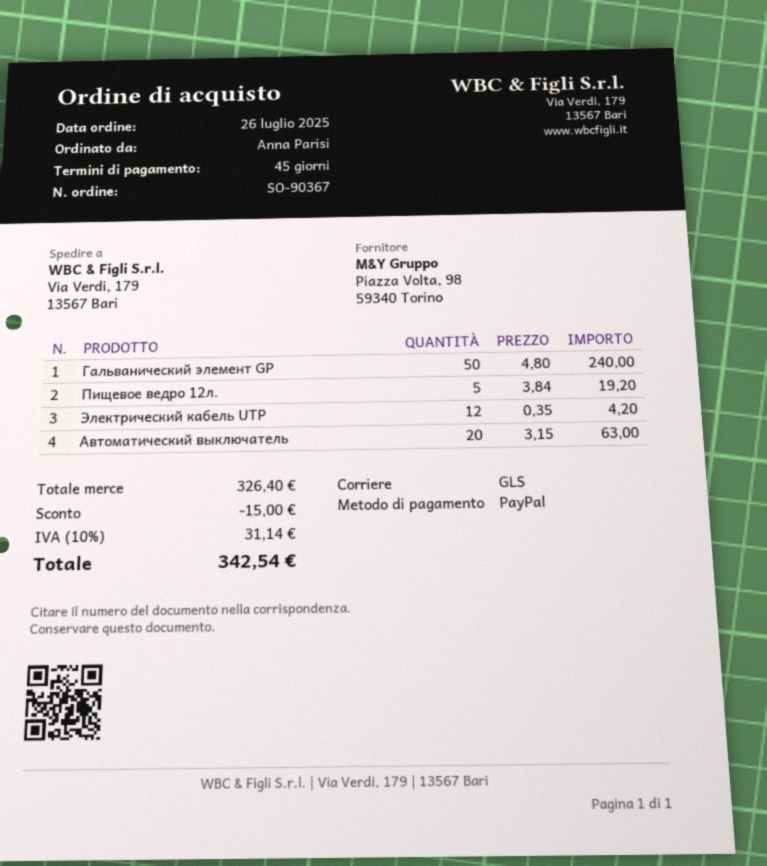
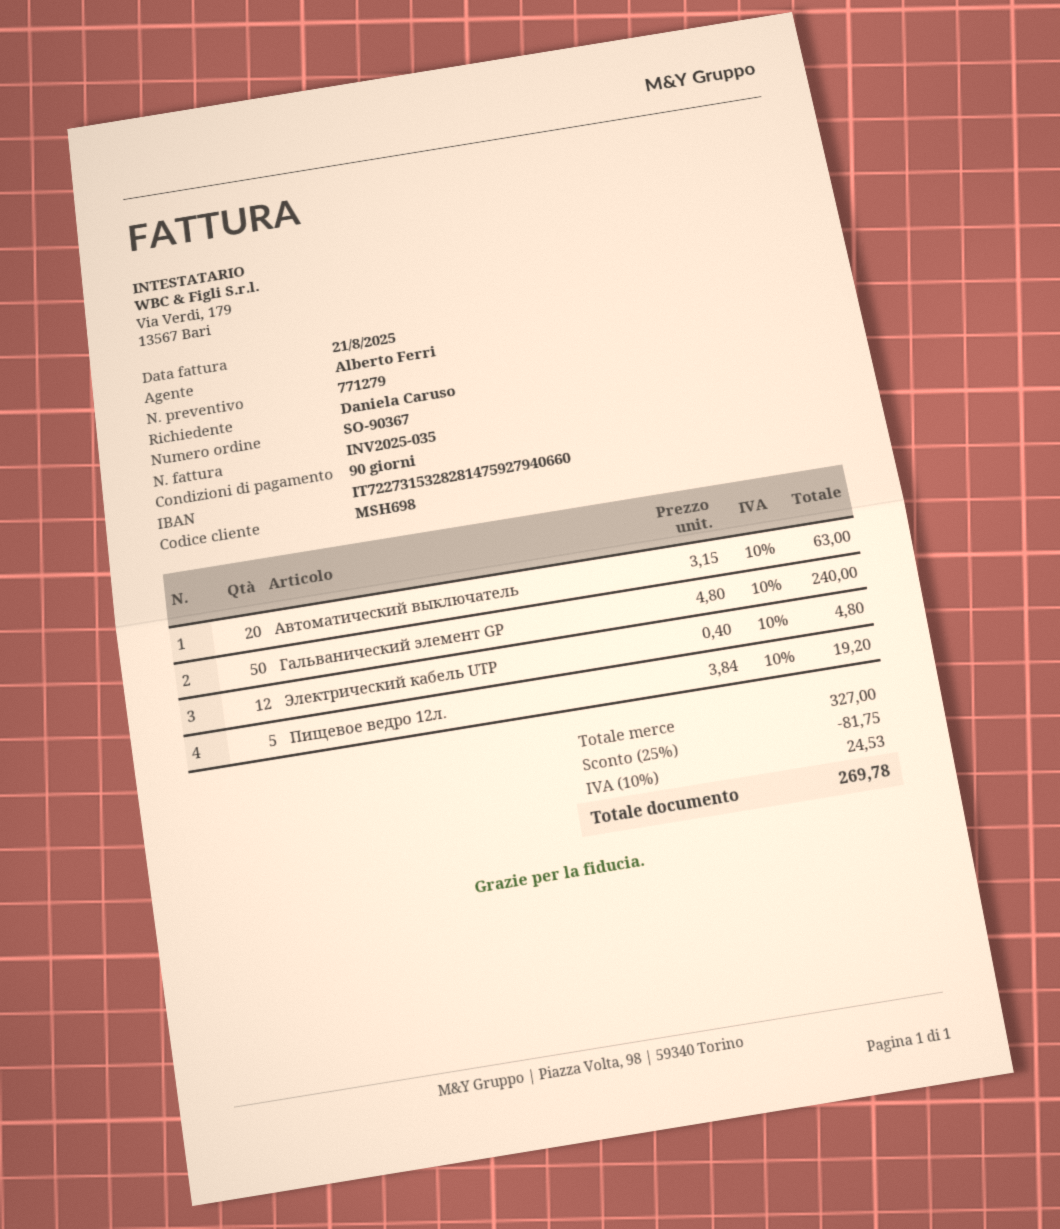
payment terms: 45 days -> 90 days
ordered by: Anna Parisi -> Daniela Caruso
Электрический кабель UTP: 12 x 0.35 = 4.20 -> 12 x 0.40 = 4.80
subtotal: 326.40 -> 327.00
discount: 15.00 -> 81.75
tax: 10% = 31.14 -> 10% = 24.53
total: 342.54 -> 269.78

